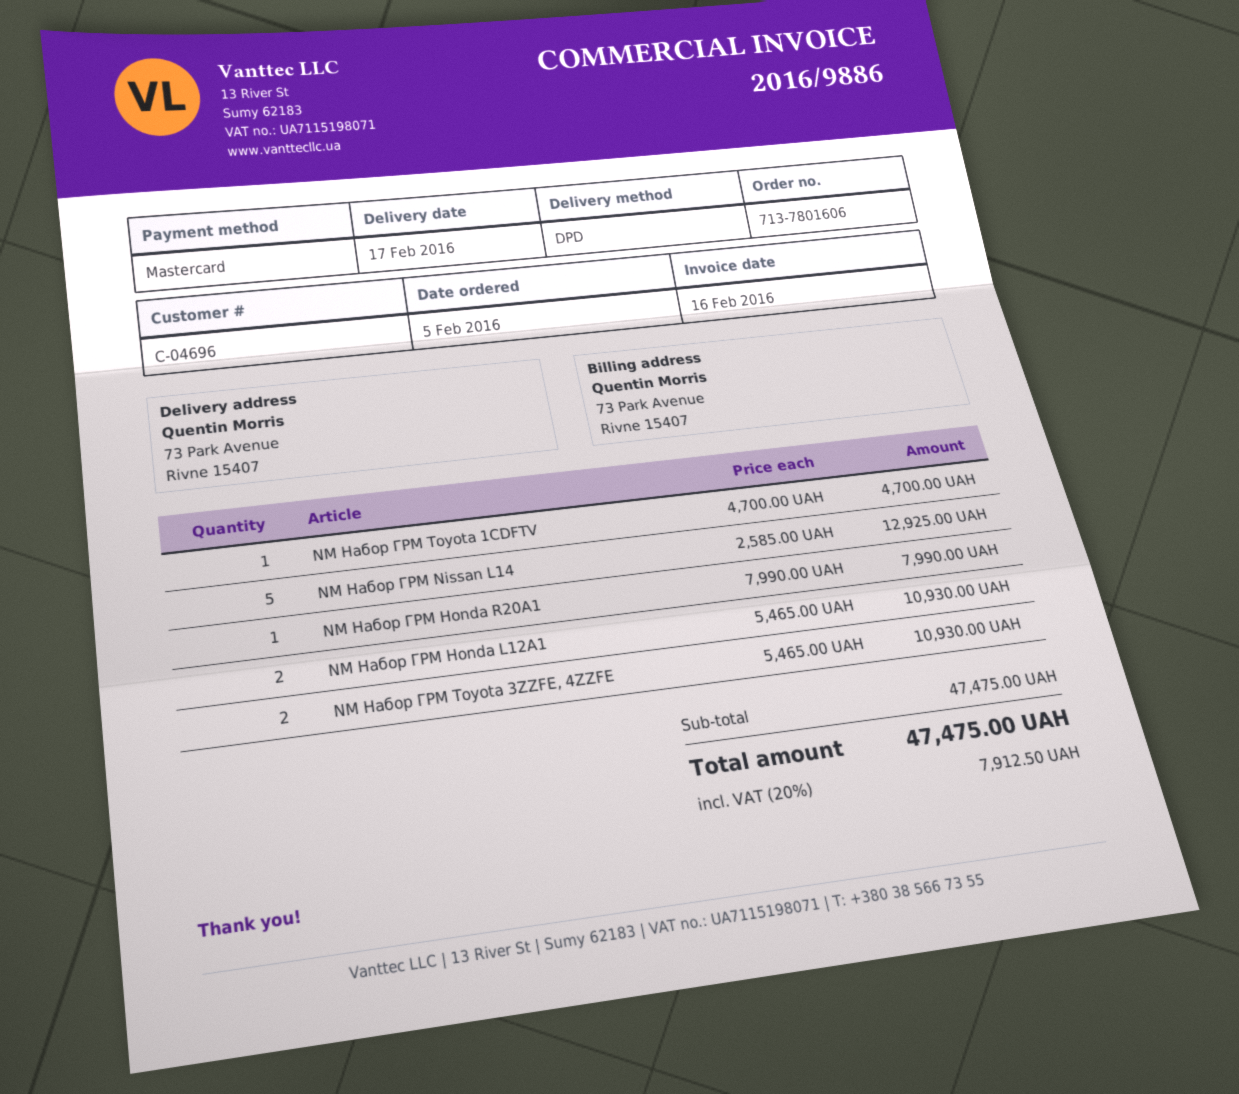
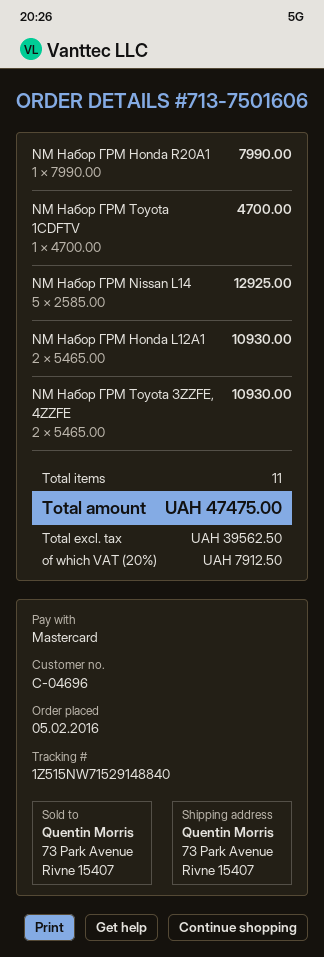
order number: 713-7801606 -> 713-7501606

